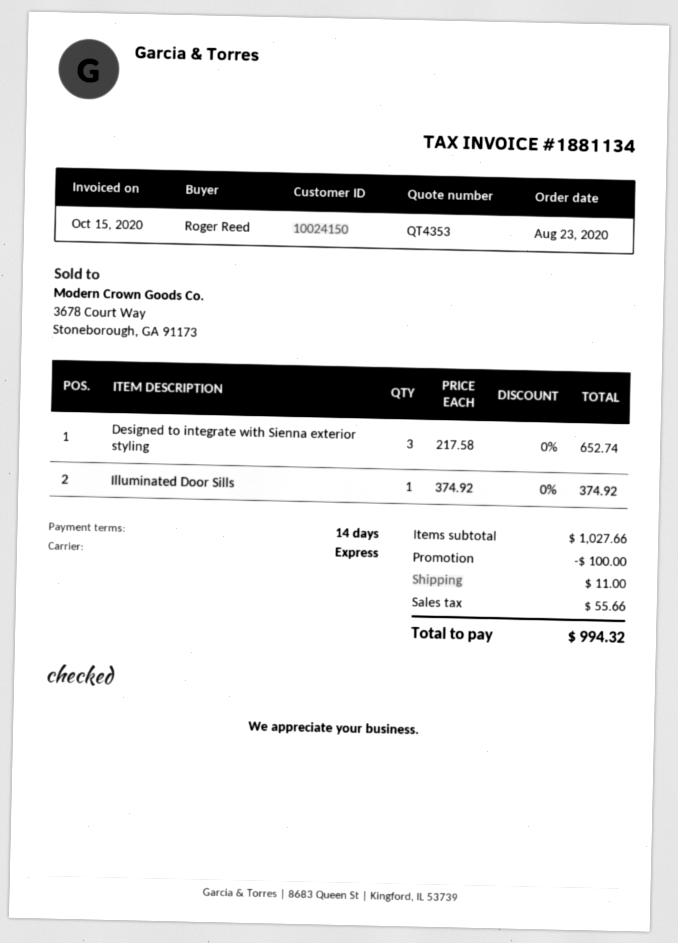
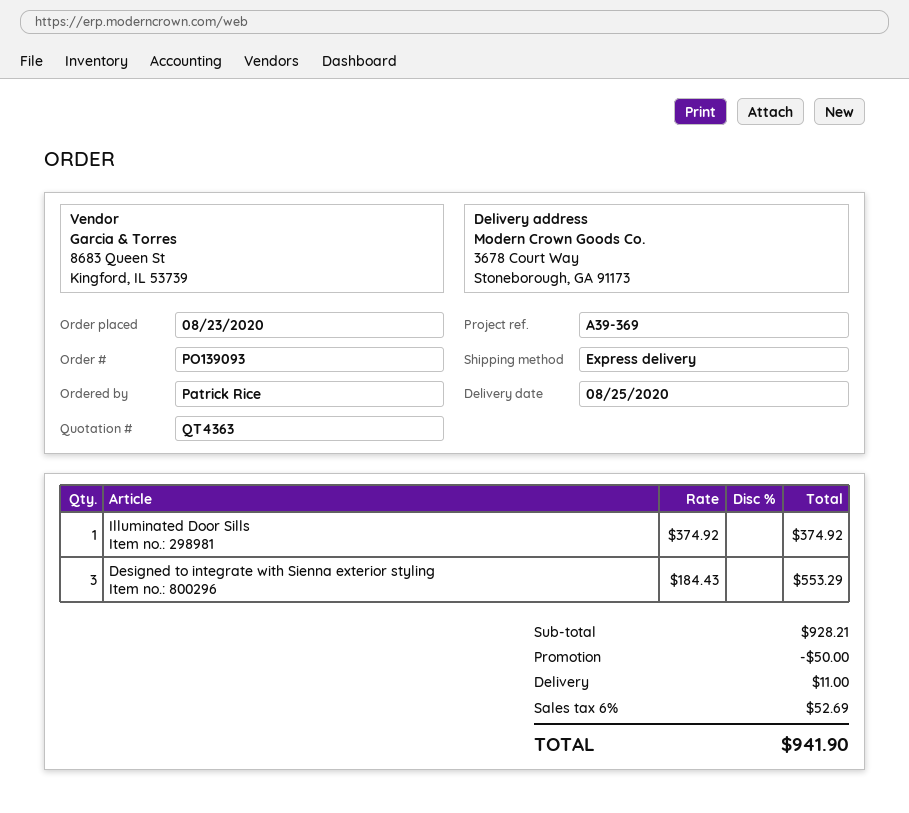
quote number: QT4353 -> QT4363
ordered by: Roger Reed -> Patrick Rice
Designed to integrate with Sienna exterior styling: 3 x 217.58 = 652.74 -> 3 x 184.43 = 553.29
subtotal: 1027.66 -> 928.21
discount: 100.00 -> 50.00
tax: 55.66 -> 52.69
total: 994.32 -> 941.90

